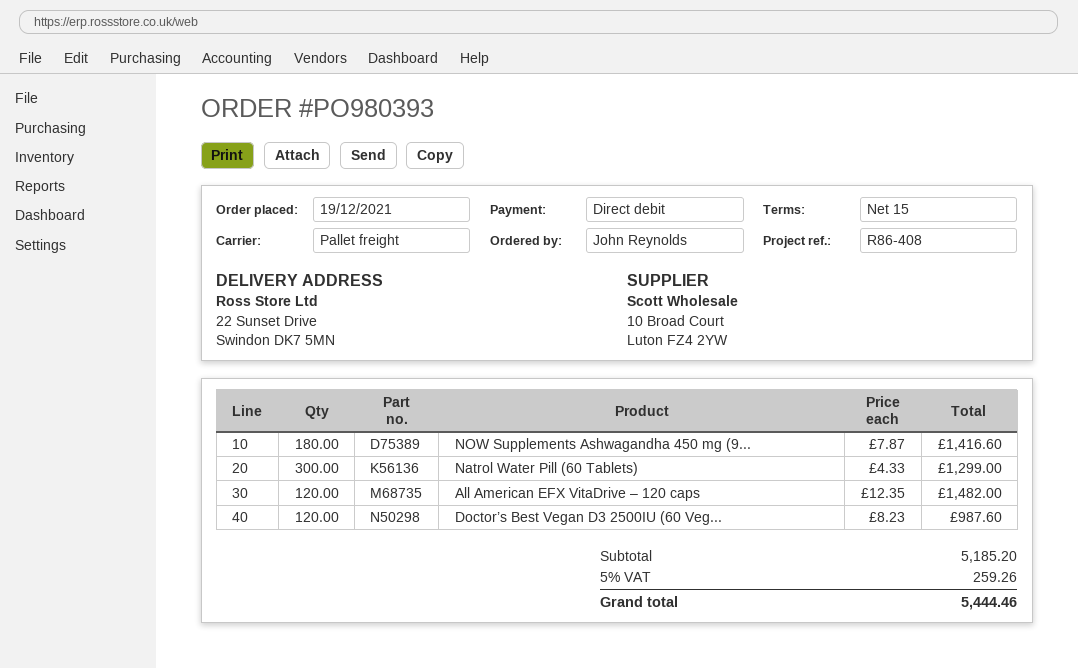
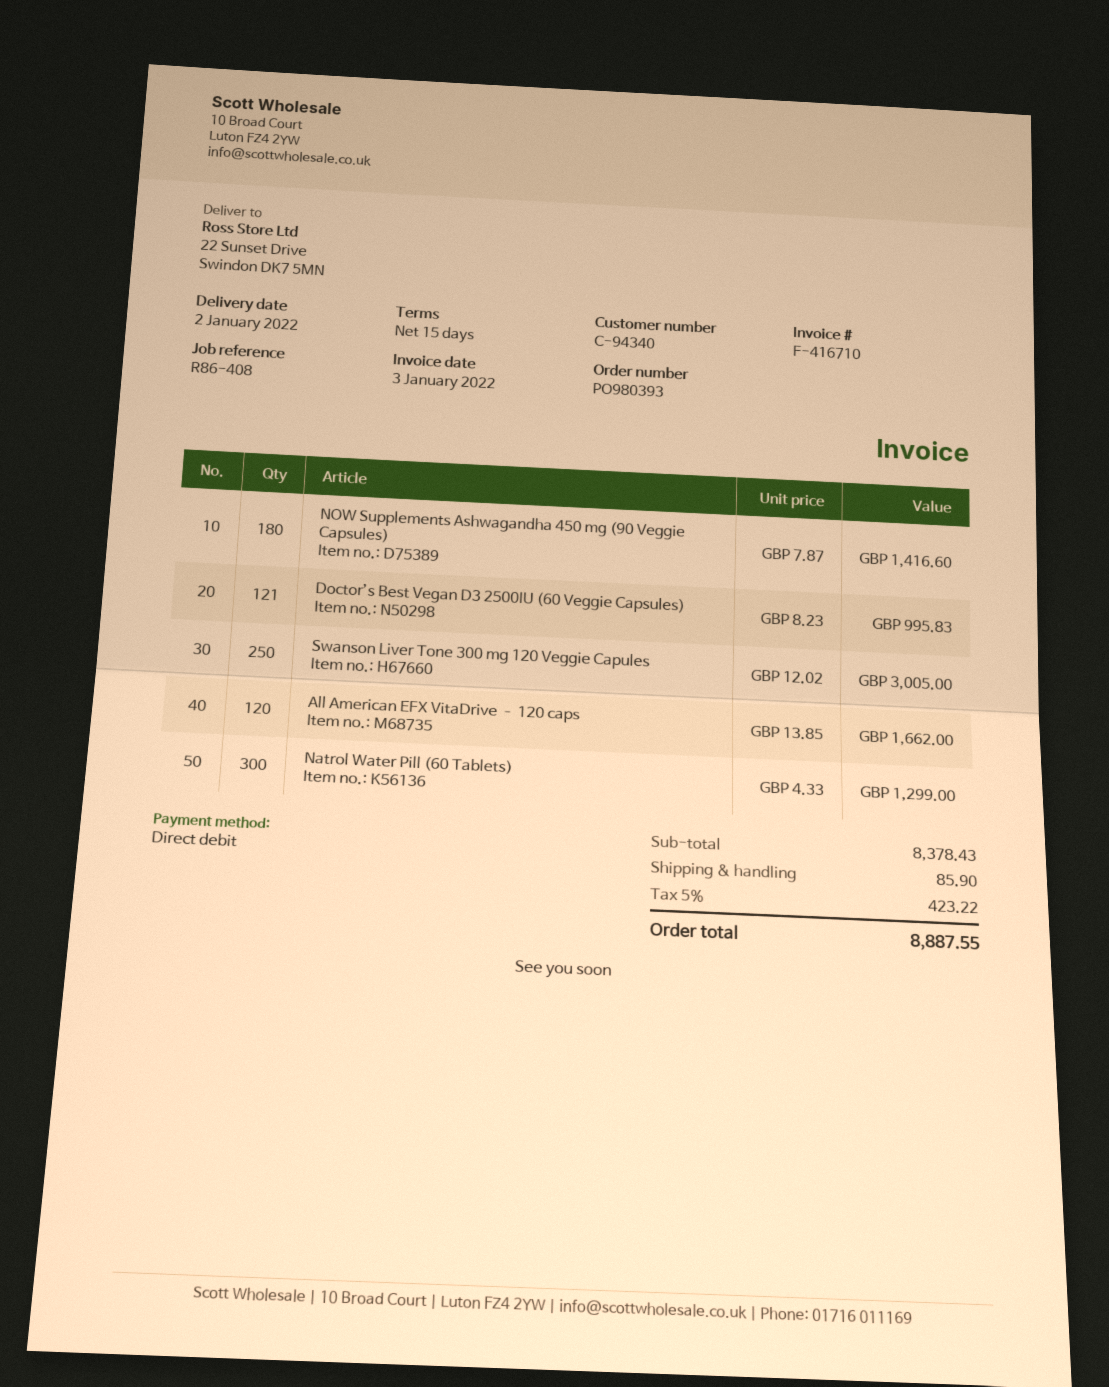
All American EFX VitaDrive – 120 caps: 120 x 12.35 = 1482.00 -> 120 x 13.85 = 1662.00
Doctor’s Best Vegan D3 2500IU (60 Veg...: 120 x 8.23 = 987.60 -> 121 x 8.23 = 995.83
Swanson Liver Tone 300 mg 120 Veggie Capules: none -> 250 x 12.02 = 3005.00
subtotal: 5185.20 -> 8378.43
shipping: none -> 85.90
tax: 5% = 259.26 -> 5% = 423.22
total: 5444.46 -> 8887.55

